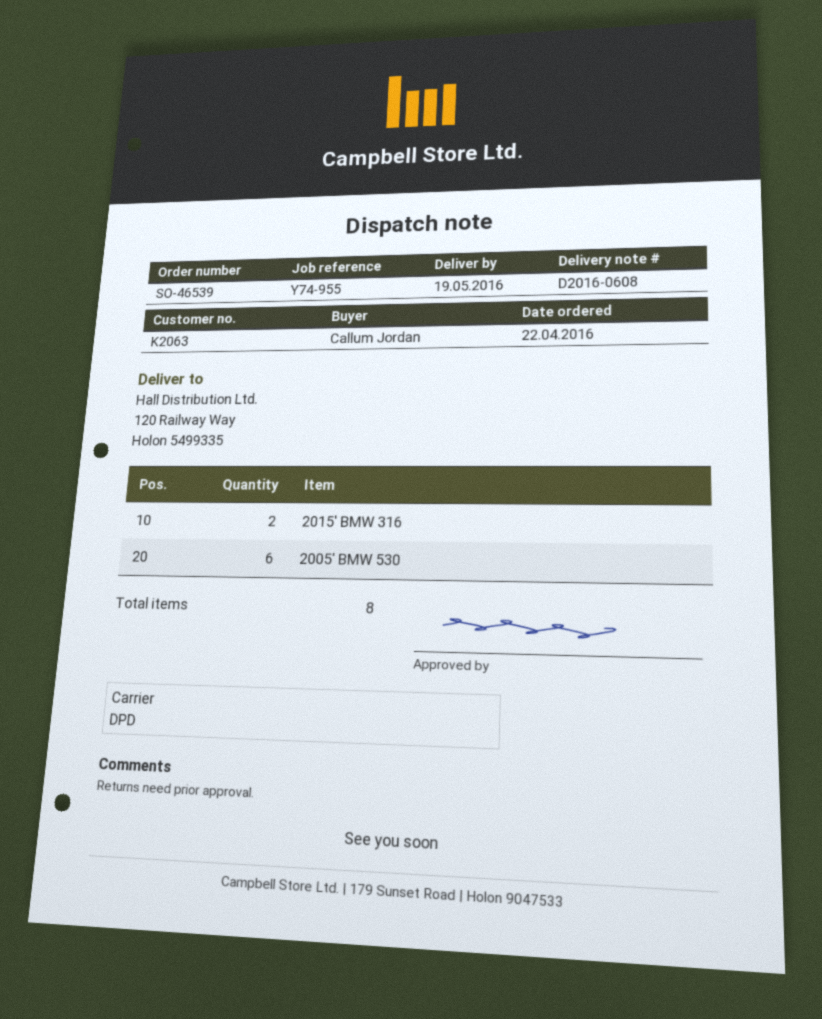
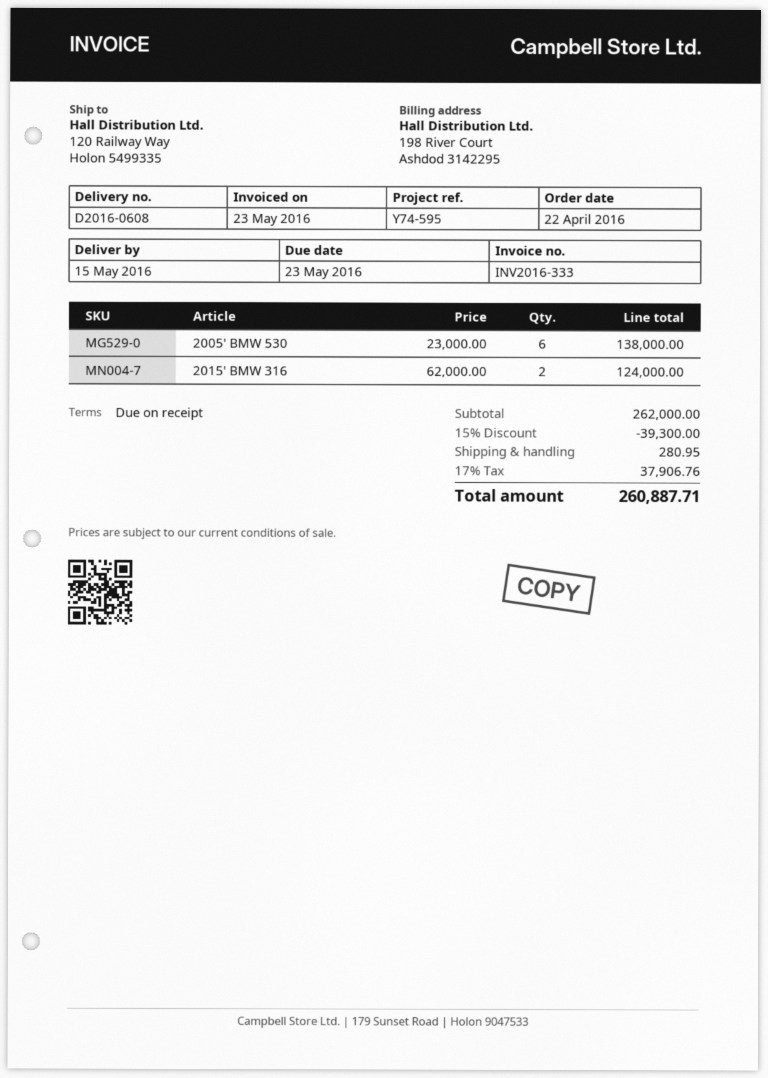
delivery date: 2016-05-19 -> 2016-05-15
reference: Y74-955 -> Y74-595

